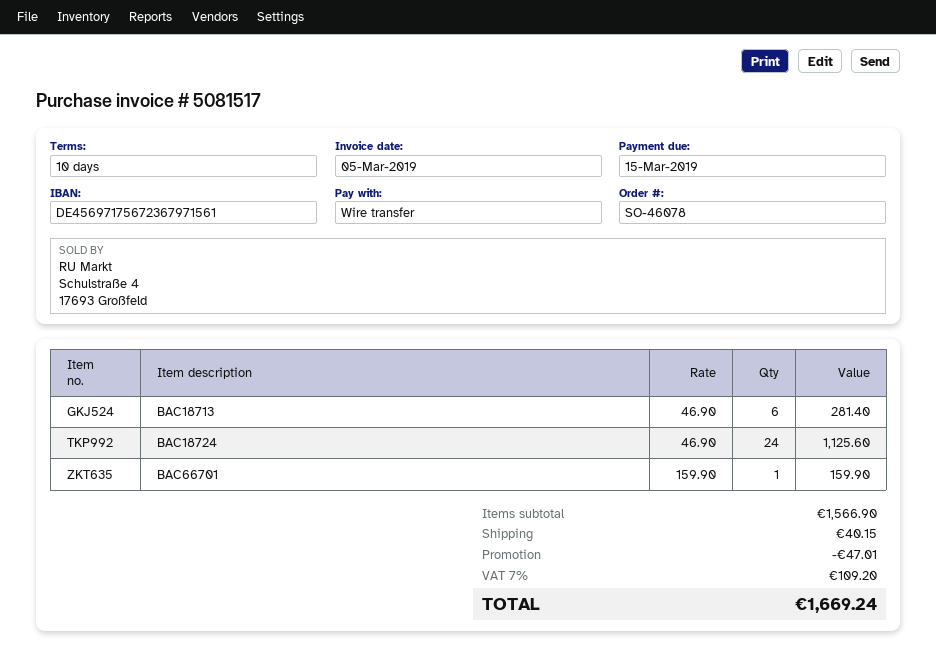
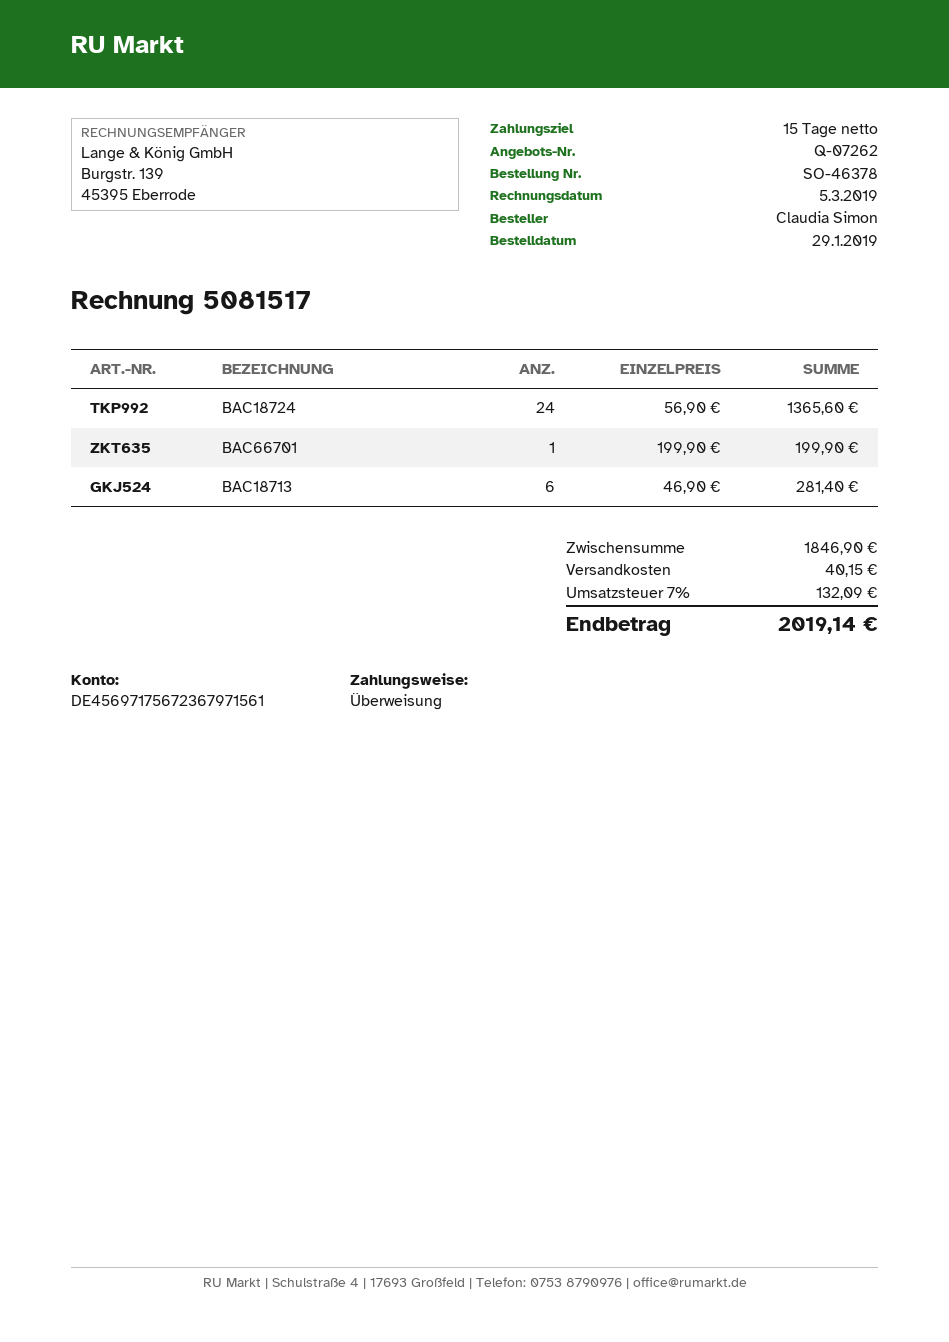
order number: SO-46078 -> SO-46378
payment terms: 10 days -> 15 days
BAC18724: 24 x 46.90 = 1125.60 -> 24 x 56.90 = 1365.60
BAC66701: 1 x 159.90 = 159.90 -> 1 x 199.90 = 199.90
subtotal: 1566.90 -> 1846.90
discount: 47.01 -> none
tax: 7% = 109.20 -> 7% = 132.09
total: 1669.24 -> 2019.14

